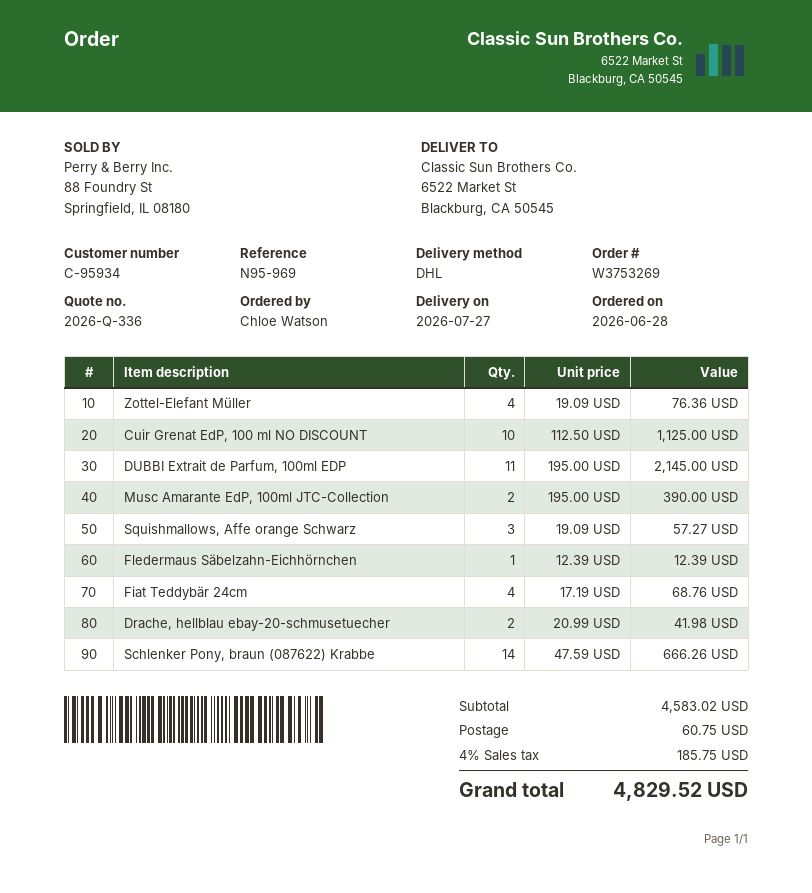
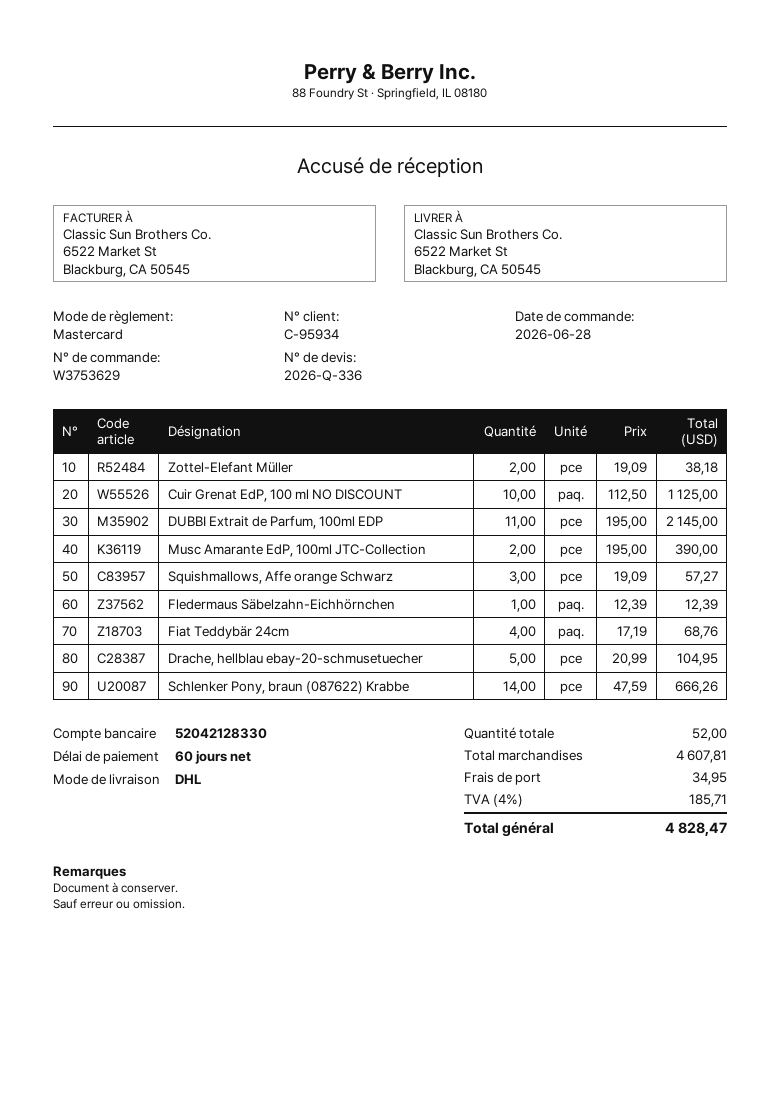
order number: W3753269 -> W3753629
Zottel-Elefant Müller: 4 x 19.09 = 76.36 -> 2 x 19.09 = 38.18
Drache, hellblau ebay-20-schmusetuecher: 2 x 20.99 = 41.98 -> 5 x 20.99 = 104.95
subtotal: 4583.02 -> 4607.81
shipping: 60.75 -> 34.95
tax: 4% = 185.75 -> 4% = 185.71
total: 4829.52 -> 4828.47

